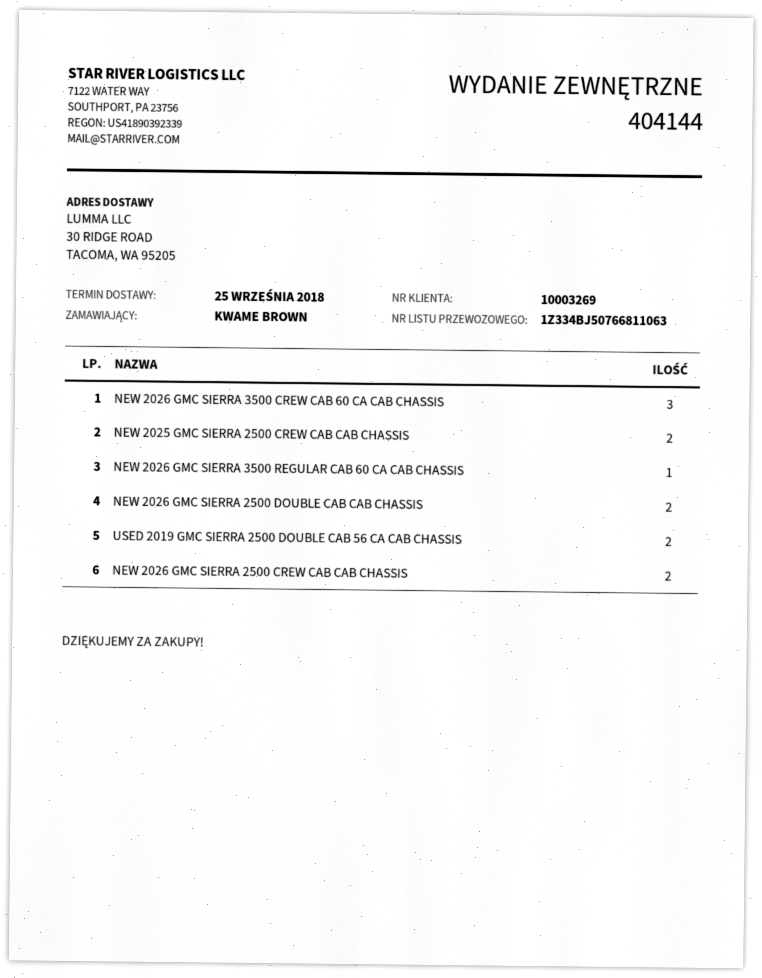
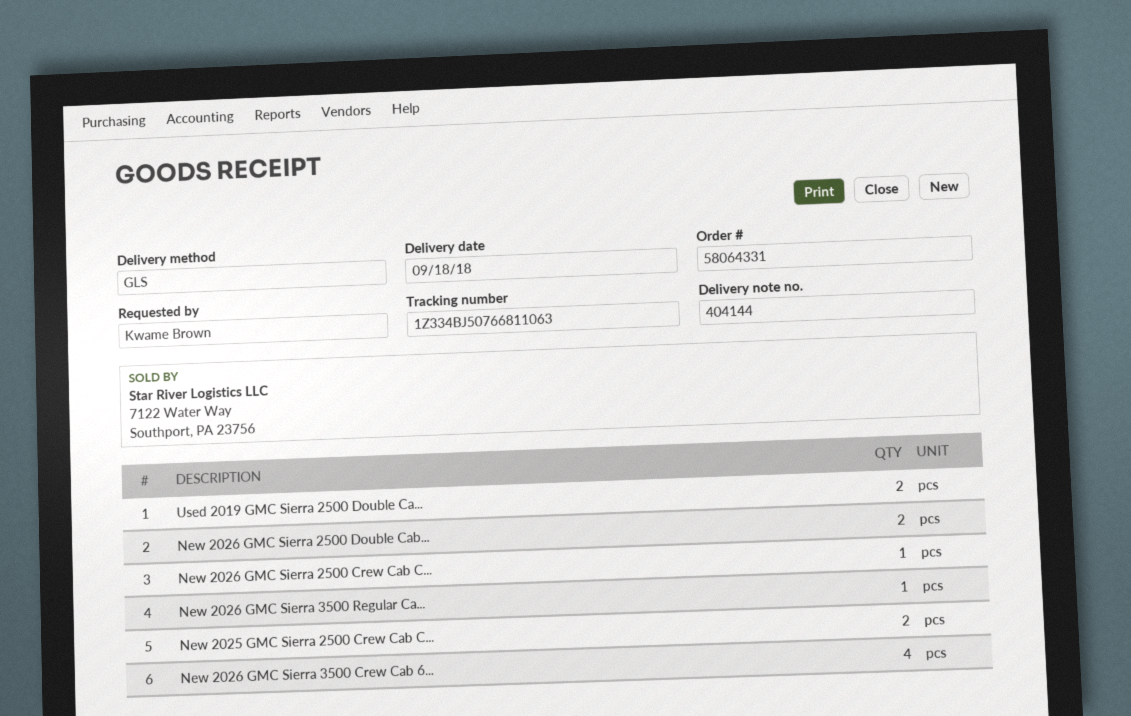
delivery date: 2018-09-25 -> 2018-09-18
NEW 2026 GMC SIERRA 3500 CREW CAB 60 CA CAB CHASSIS: 3 -> 4
NEW 2026 GMC SIERRA 2500 CREW CAB CAB CHASSIS: 2 -> 1

